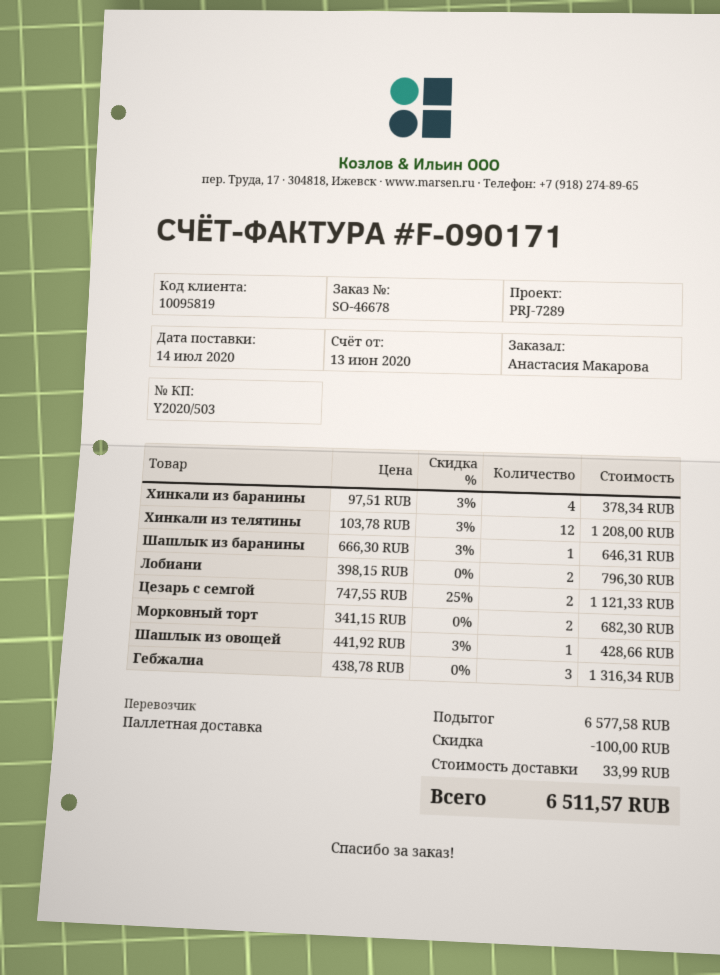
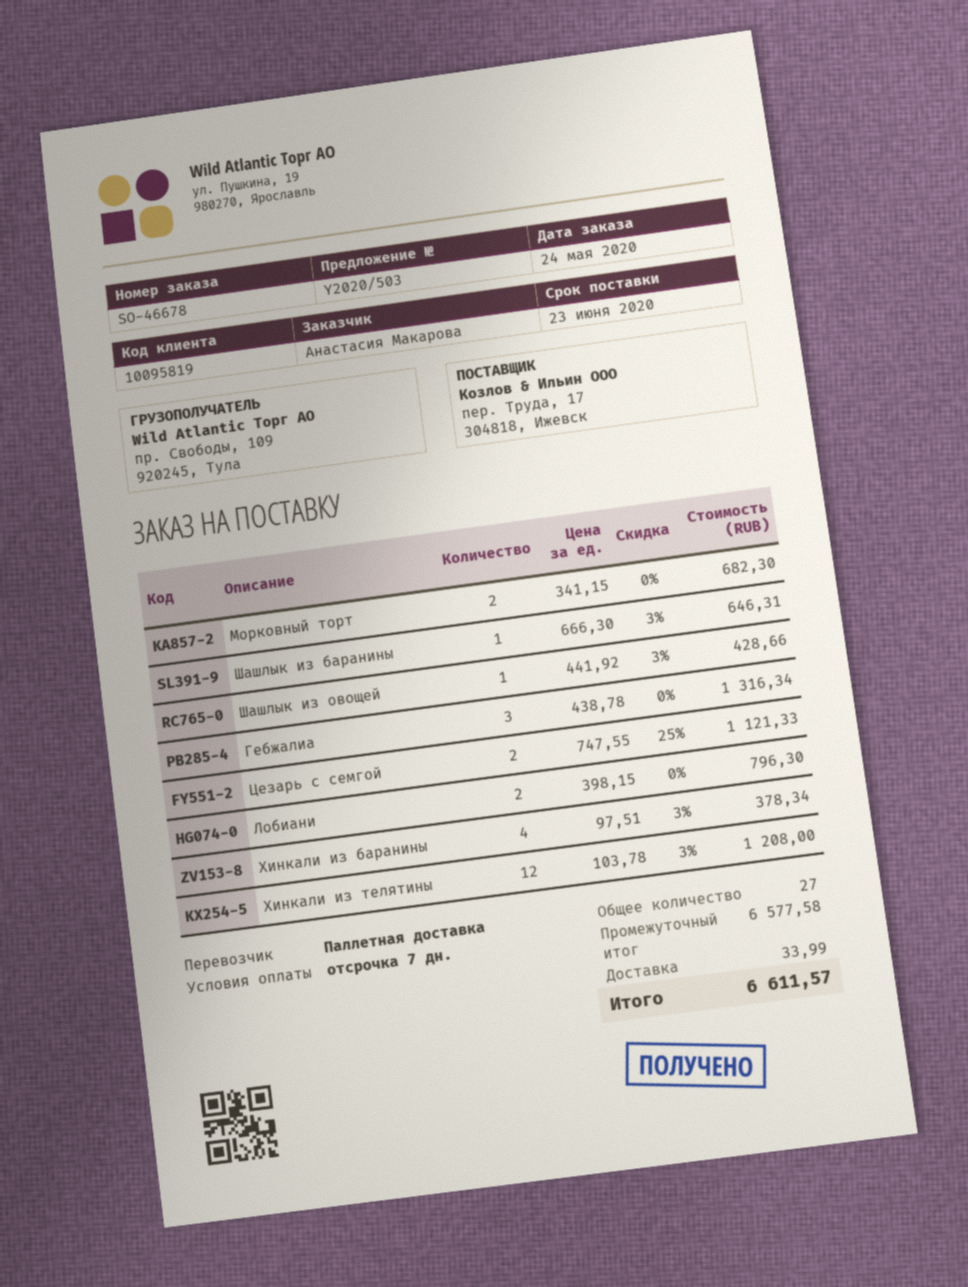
delivery date: 2020-07-14 -> 2020-06-23
discount: 100.00 -> none
total: 6511.57 -> 6611.57

